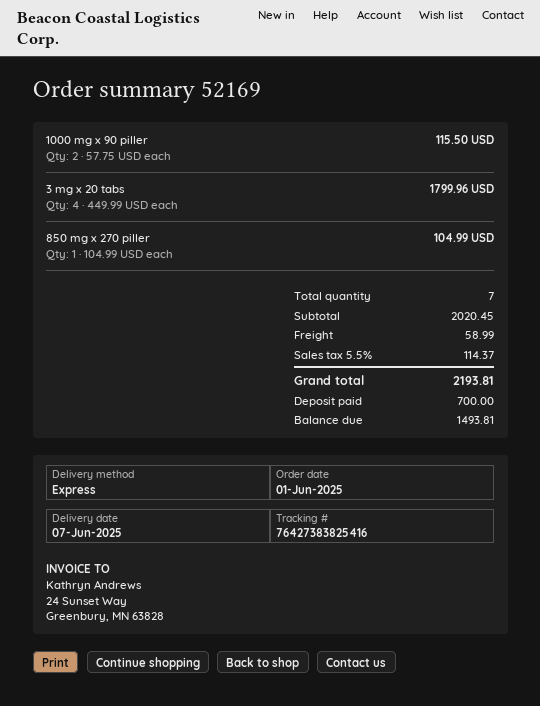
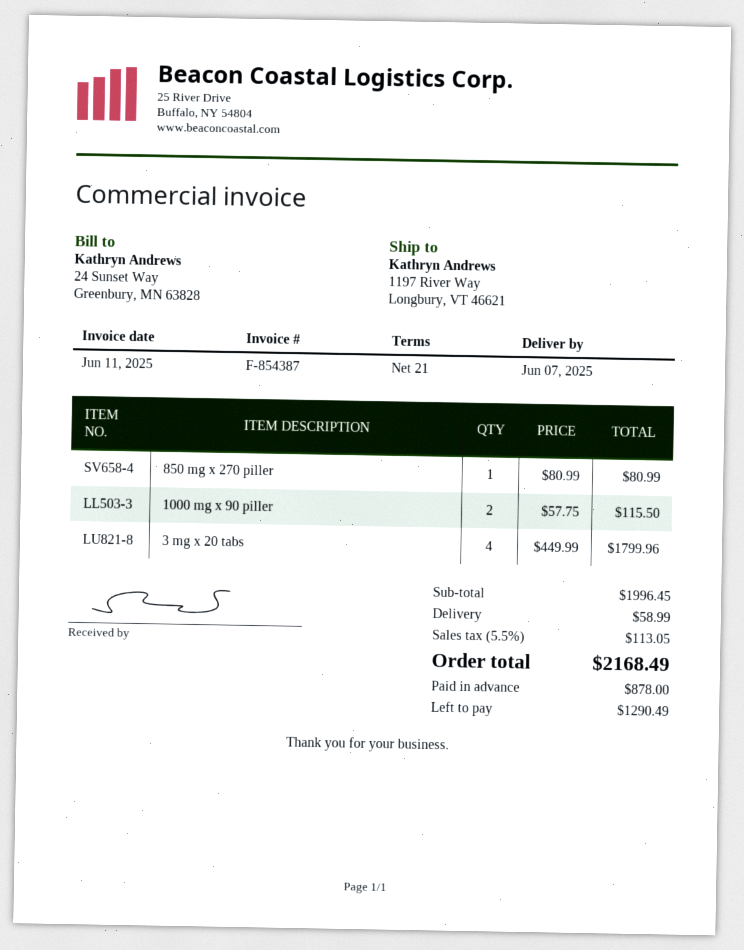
850 mg x 270 piller: 1 x 104.99 = 104.99 -> 1 x 80.99 = 80.99
subtotal: 2020.45 -> 1996.45
tax: 5.5% = 114.37 -> 5.5% = 113.05
total: 2193.81 -> 2168.49
deposit: 700.00 -> 878.00
balance: 1493.81 -> 1290.49

